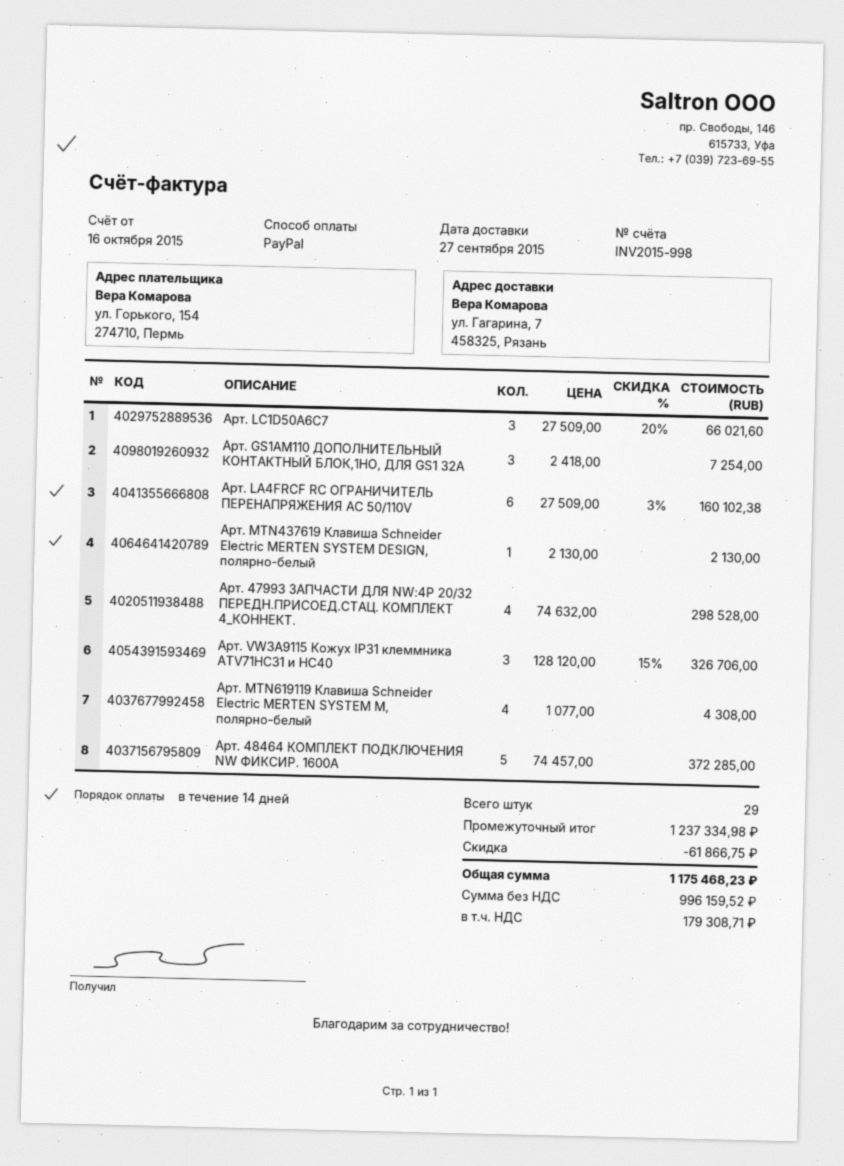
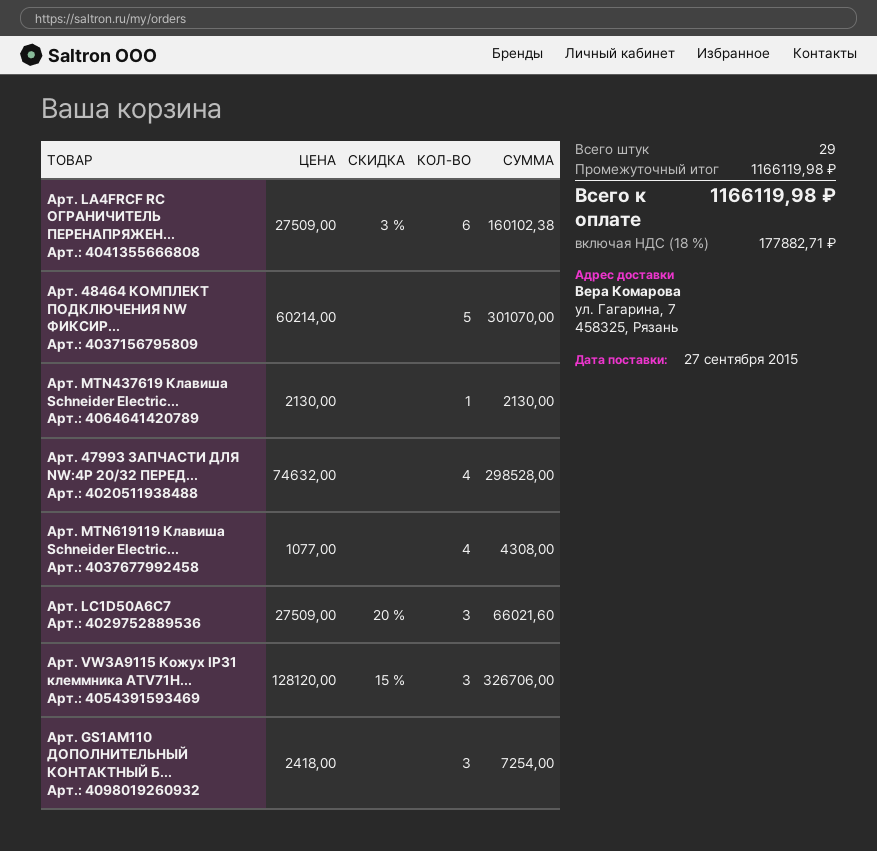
Арт. 48464 КОМПЛЕКТ ПОДКЛЮЧЕНИЯ NW ФИКСИР. 1600А: 5 x 74457.00 = 372285.00 -> 5 x 60214.00 = 301070.00
subtotal: 1237334.98 -> 1166119.98
discount: 61866.75 -> none
tax: 179308.71 -> 177882.71
total: 1175468.23 -> 1166119.98

